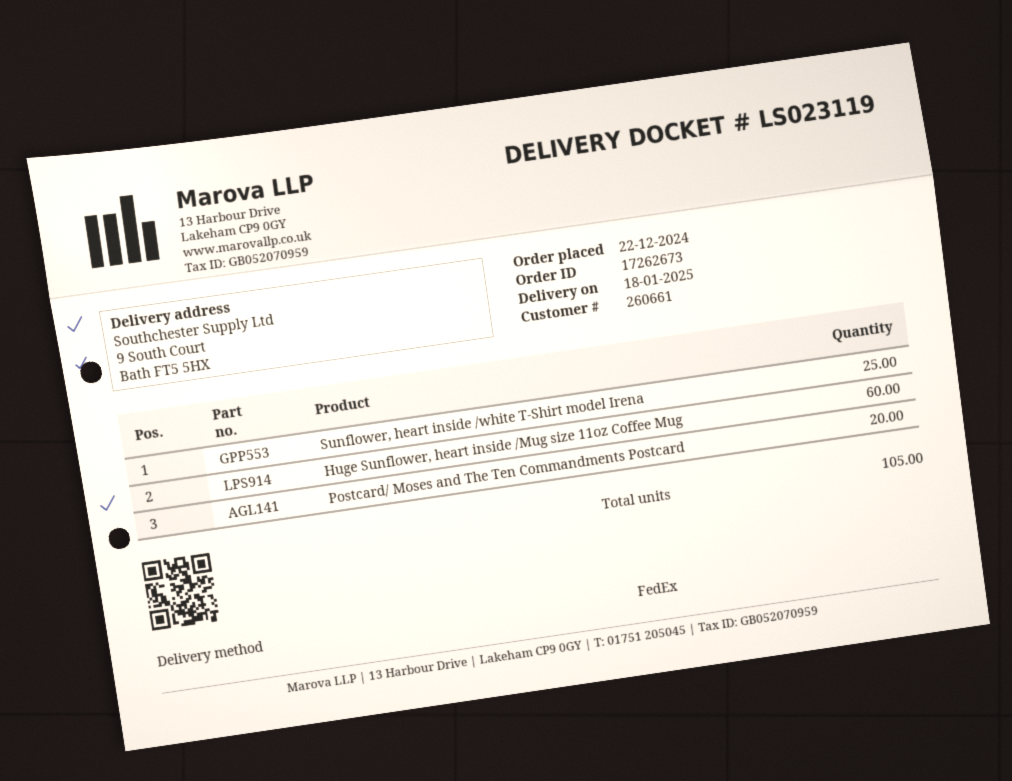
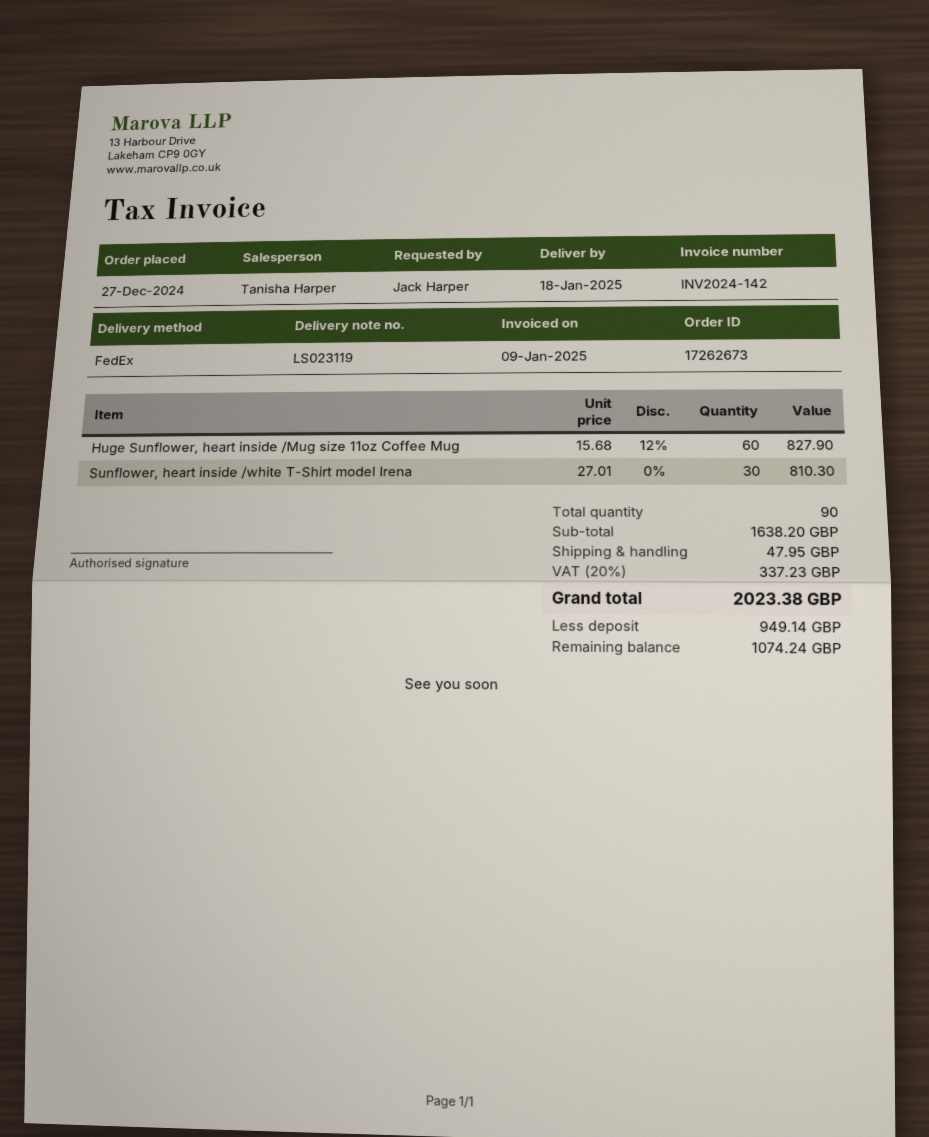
order date: 2024-12-22 -> 2024-12-27
Sunflower, heart inside /white T-Shirt model Irena: 25 -> 30
Postcard/ Moses and The Ten Commandments Postcard: 20 -> none
total quantity: 105 -> 90

